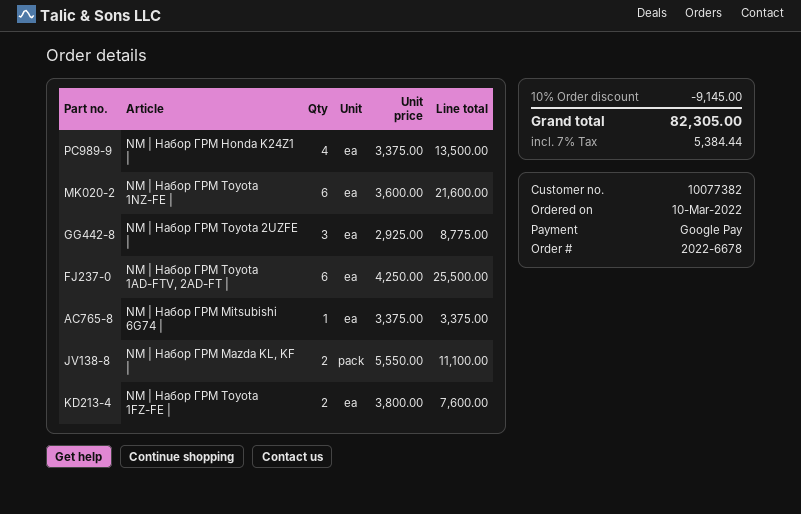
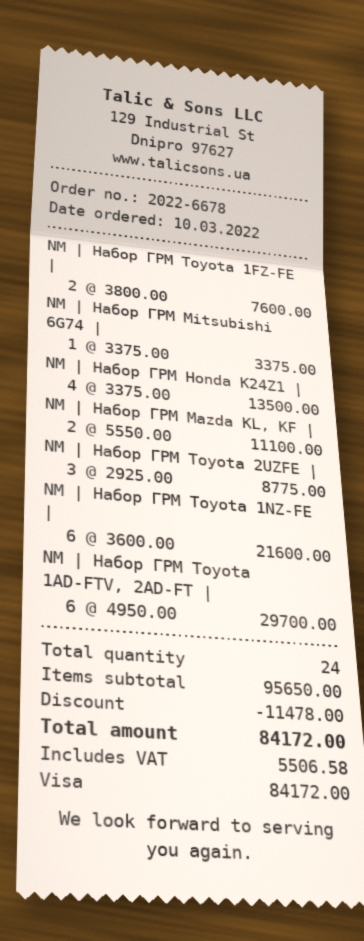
payment method: Google Pay -> Visa
NM | Набор ГРМ Toyota 1AD-FTV, 2AD-FT |: 6 x 4250.00 = 25500.00 -> 6 x 4950.00 = 29700.00
discount: 9145.00 -> 11478.00
tax: 5384.44 -> 5506.58
total: 82305.00 -> 84172.00

